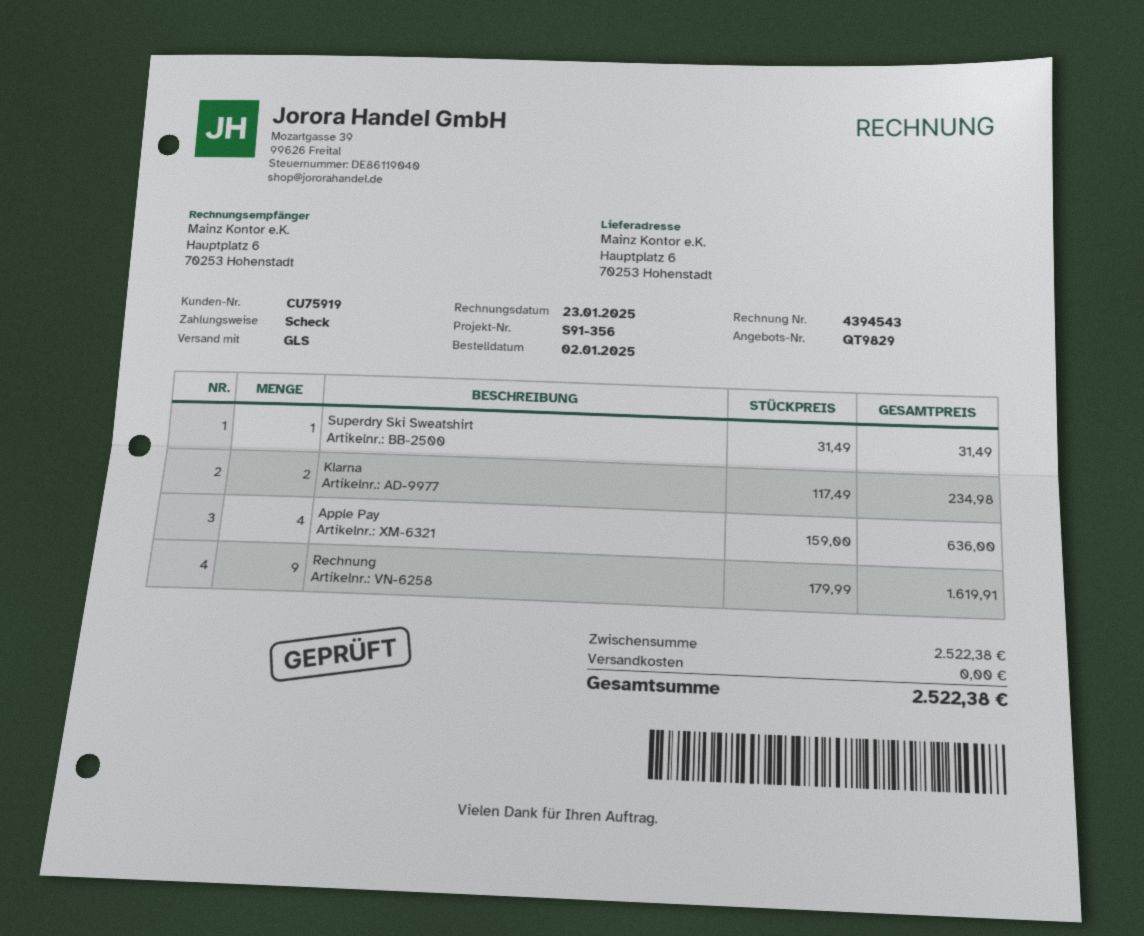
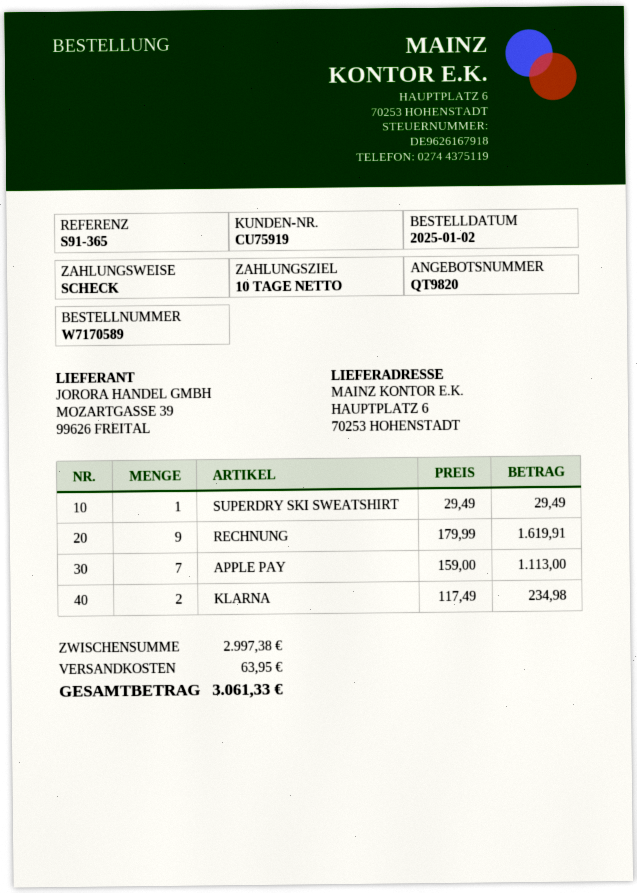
quote number: QT9829 -> QT9820
reference: S91-356 -> S91-365
Superdry Ski Sweatshirt: 1 x 31.49 = 31.49 -> 1 x 29.49 = 29.49
Apple Pay: 4 x 159.00 = 636.00 -> 7 x 159.00 = 1113.00
subtotal: 2522.38 -> 2997.38
shipping: 0.00 -> 63.95
total: 2522.38 -> 3061.33

